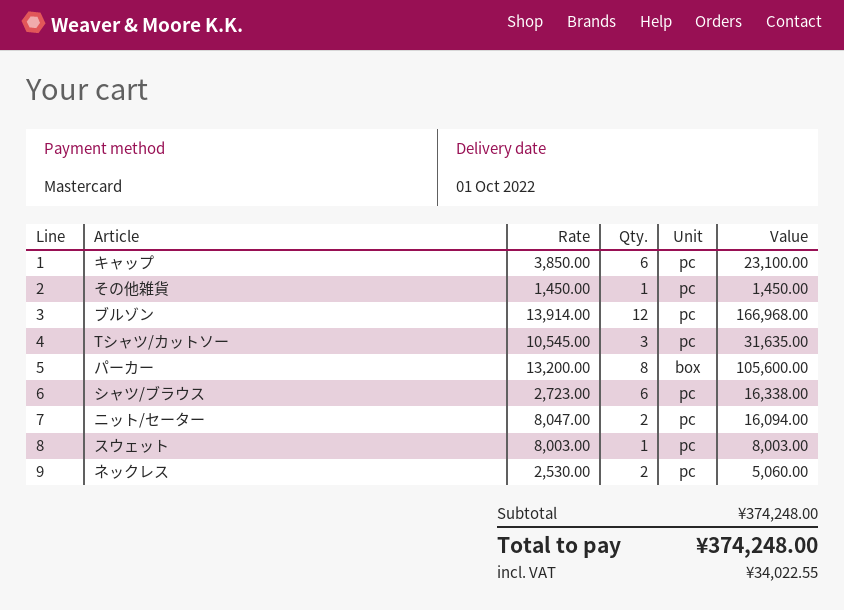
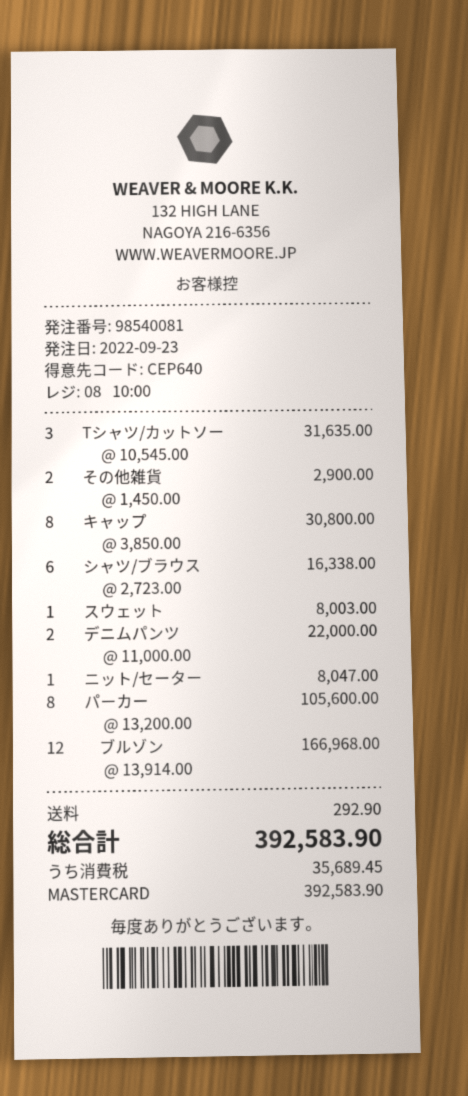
キャップ: 6 x 3850.00 = 23100.00 -> 8 x 3850.00 = 30800.00
その他雑貨: 1 x 1450.00 = 1450.00 -> 2 x 1450.00 = 2900.00
ニット/セーター: 2 x 8047.00 = 16094.00 -> 1 x 8047.00 = 8047.00
ネックレス: 2 x 2530.00 = 5060.00 -> none
デニムパンツ: none -> 2 x 11000.00 = 22000.00
shipping: none -> 292.90
tax: 34022.55 -> 35689.45
total: 374248.00 -> 392583.90

